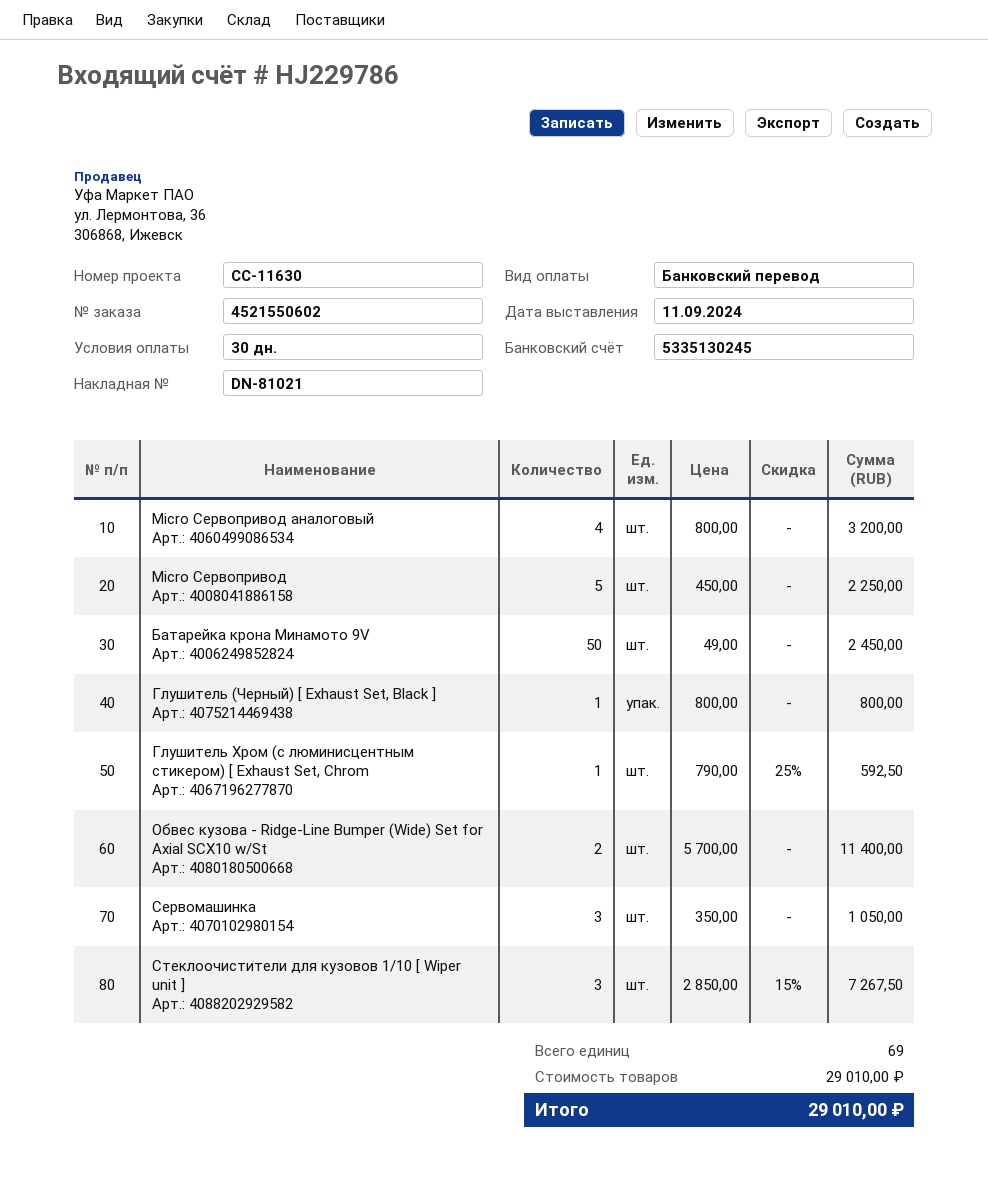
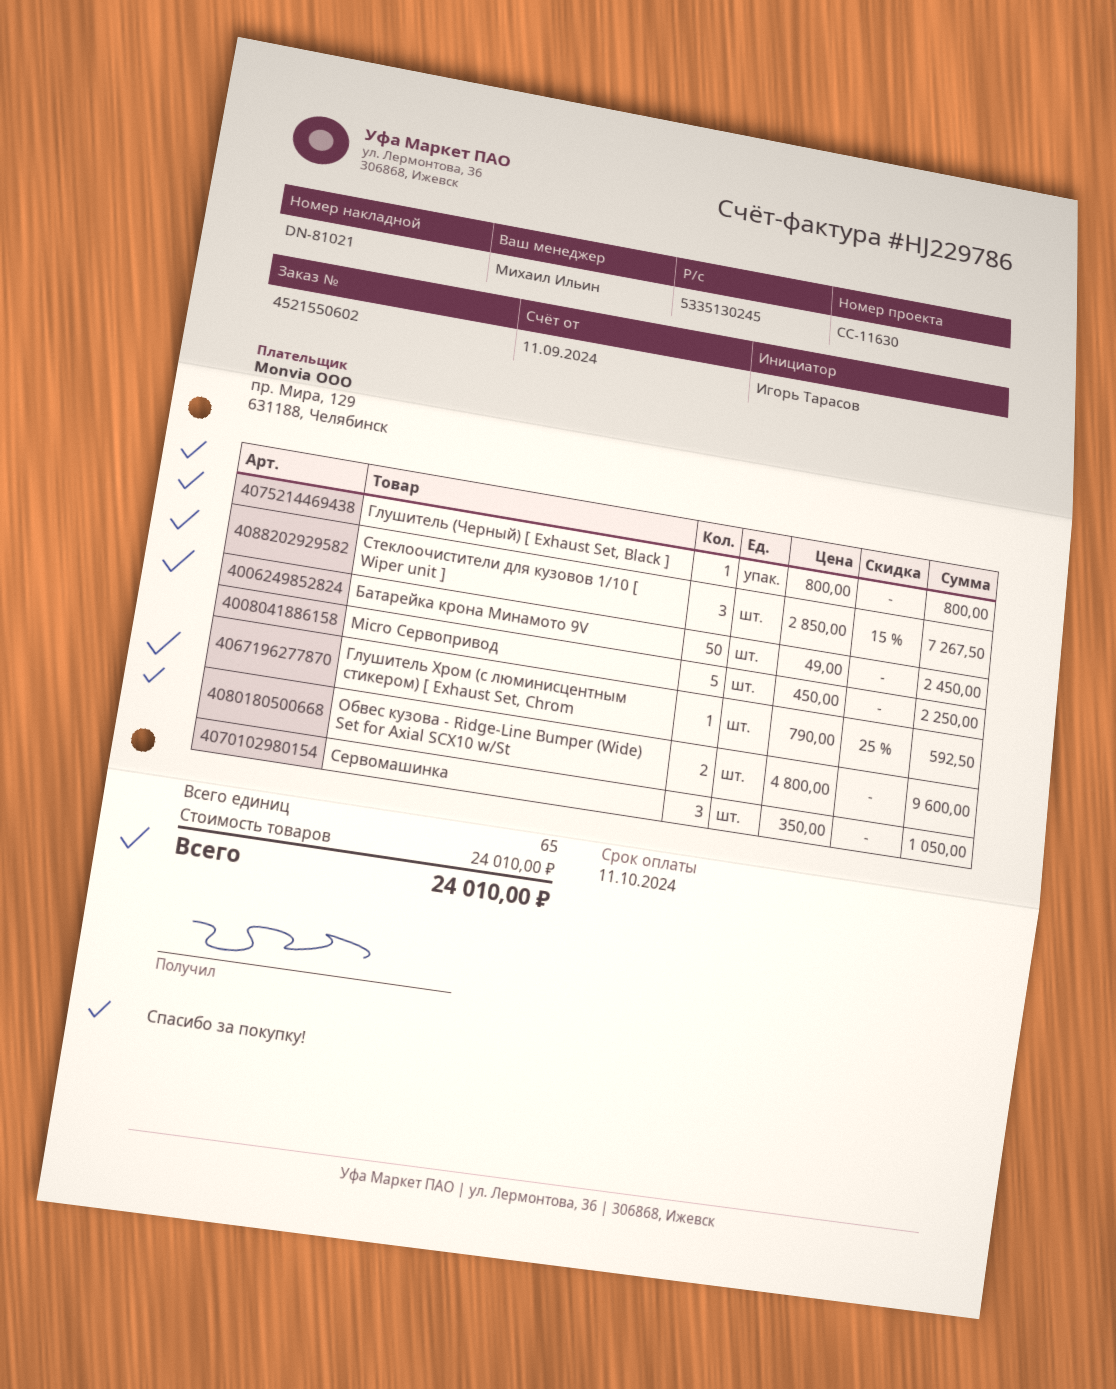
Micro Cервопривод аналоговый: 4 x 800.00 = 3200.00 -> none
Обвес кузова - Ridge-Line Bumper (Wide) Set for Axial SCX10 w/St: 2 x 5700.00 = 11400.00 -> 2 x 4800.00 = 9600.00
total quantity: 69 -> 65
subtotal: 29010.00 -> 24010.00
total: 29010.00 -> 24010.00

